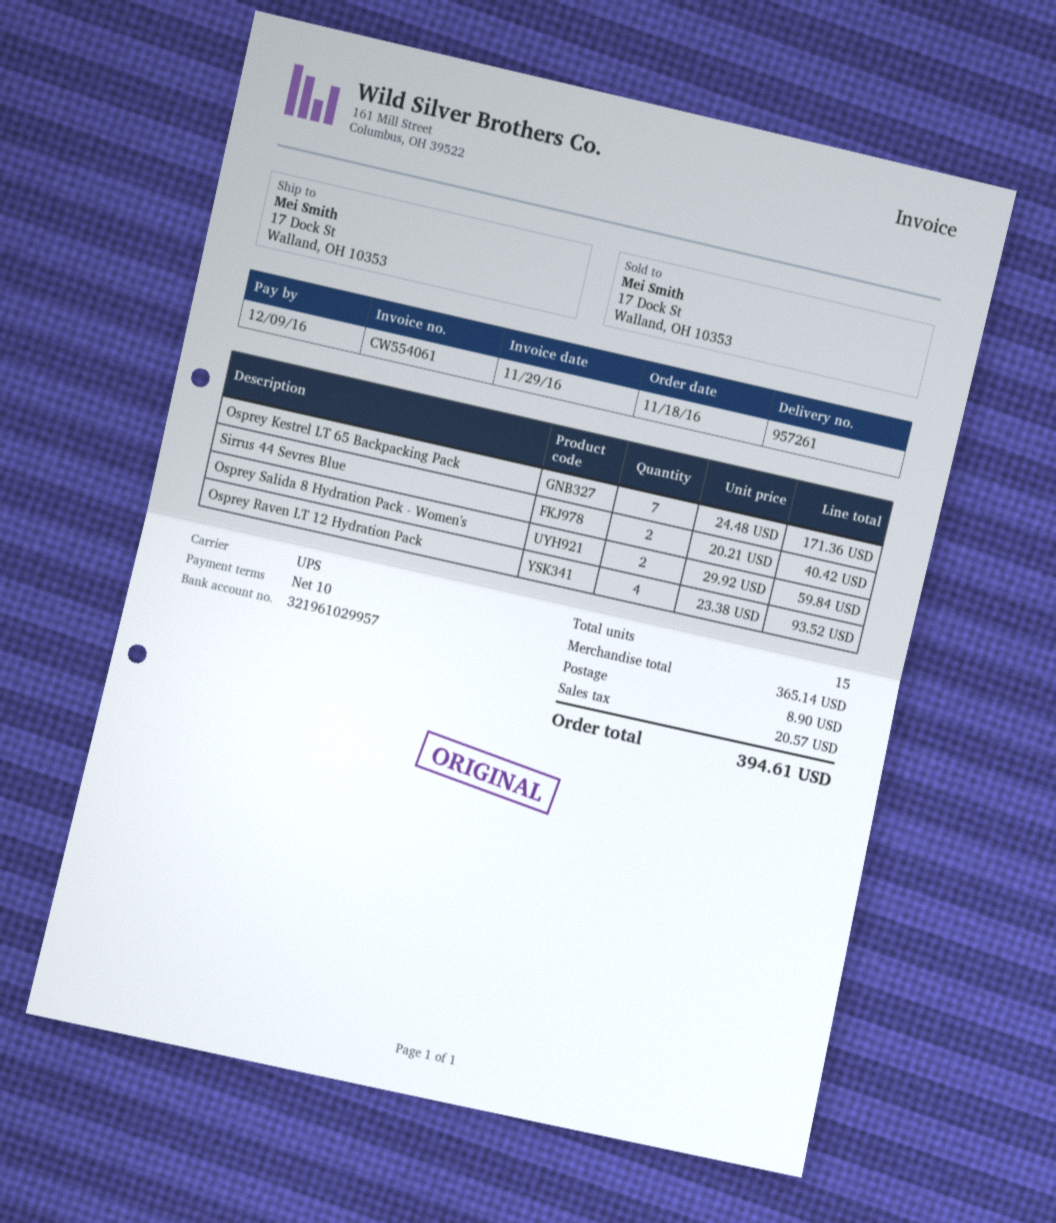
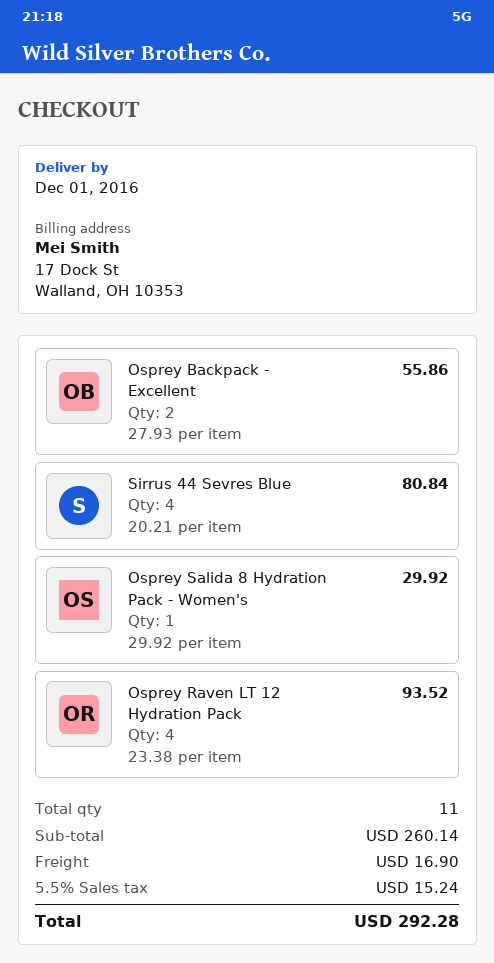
Osprey Kestrel LT 65 Backpacking Pack: 7 x 24.48 = 171.36 -> none
Sirrus 44 Sevres Blue: 2 x 20.21 = 40.42 -> 4 x 20.21 = 80.84
Osprey Salida 8 Hydration Pack - Women's: 2 x 29.92 = 59.84 -> 1 x 29.92 = 29.92
Osprey Backpack - Excellent: none -> 2 x 27.93 = 55.86
total quantity: 15 -> 11
subtotal: 365.14 -> 260.14
shipping: 8.90 -> 16.90
tax: 20.57 -> 15.24
total: 394.61 -> 292.28

